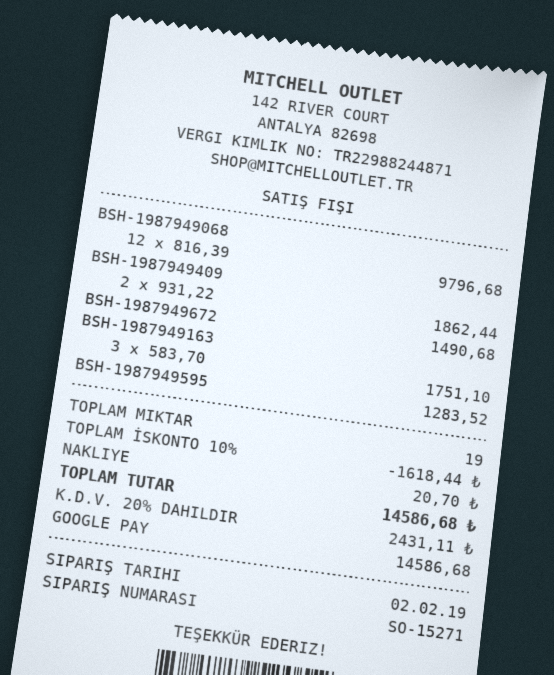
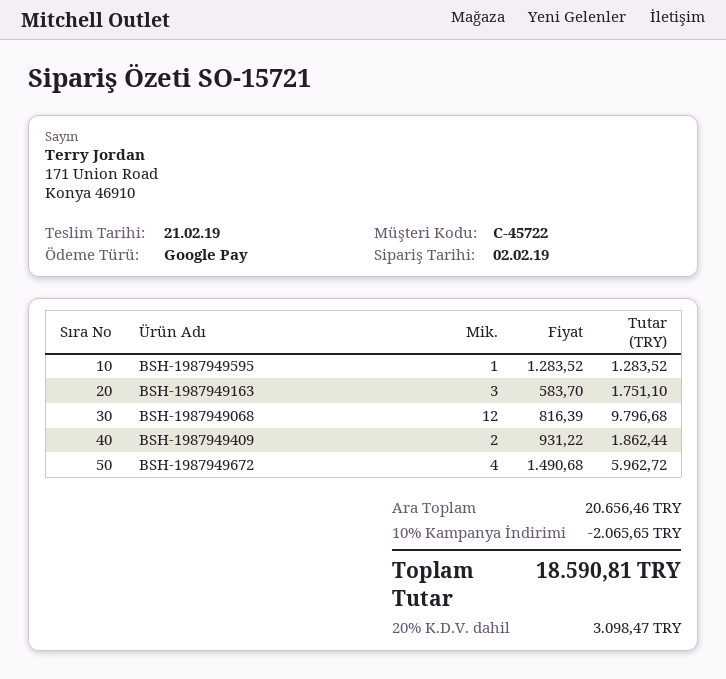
order number: SO-15271 -> SO-15721
BSH-1987949672: 1 x 1490.68 = 1490.68 -> 4 x 1490.68 = 5962.72
discount: 10% = 1618.44 -> 10% = 2065.65
shipping: 20.70 -> none
tax: 20% = 2431.11 -> 20% = 3098.47
total: 14586.68 -> 18590.81

